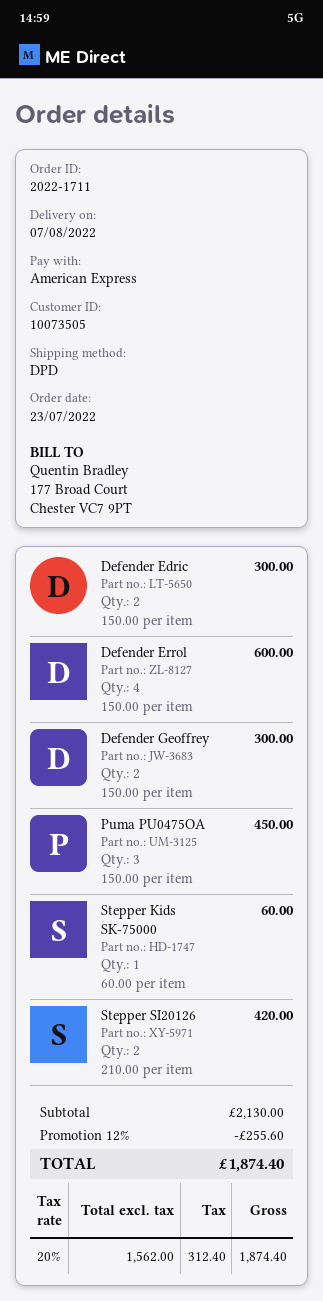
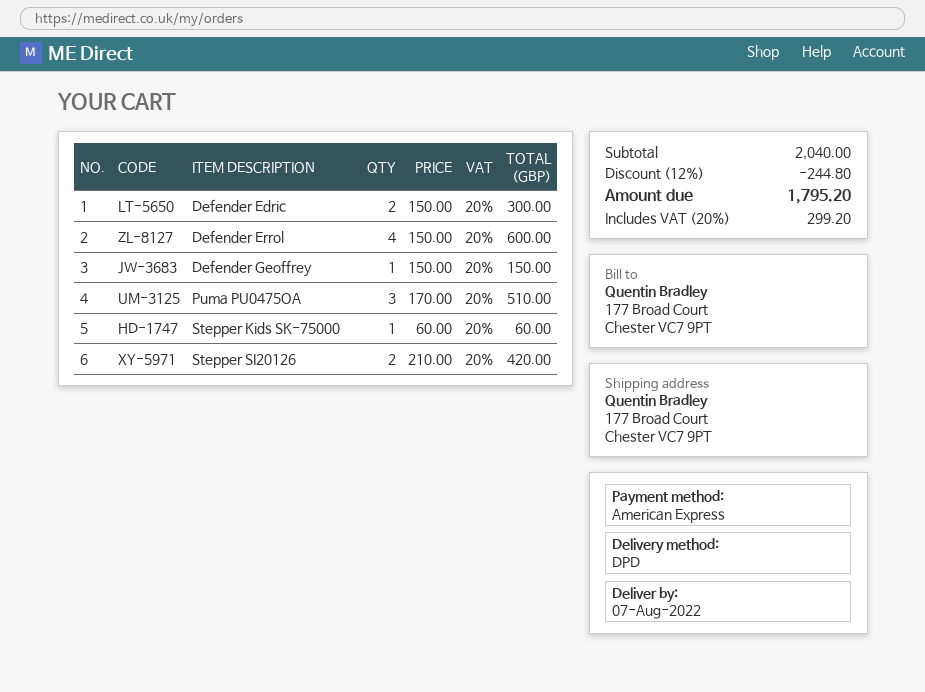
Defender Geoffrey: 2 x 150.00 = 300.00 -> 1 x 150.00 = 150.00
Puma PU0475OA: 3 x 150.00 = 450.00 -> 3 x 170.00 = 510.00
subtotal: 2130.00 -> 2040.00
discount: 12% = 255.60 -> 12% = 244.80
tax: 20% = 312.40 -> 20% = 299.20
total: 1874.40 -> 1795.20

